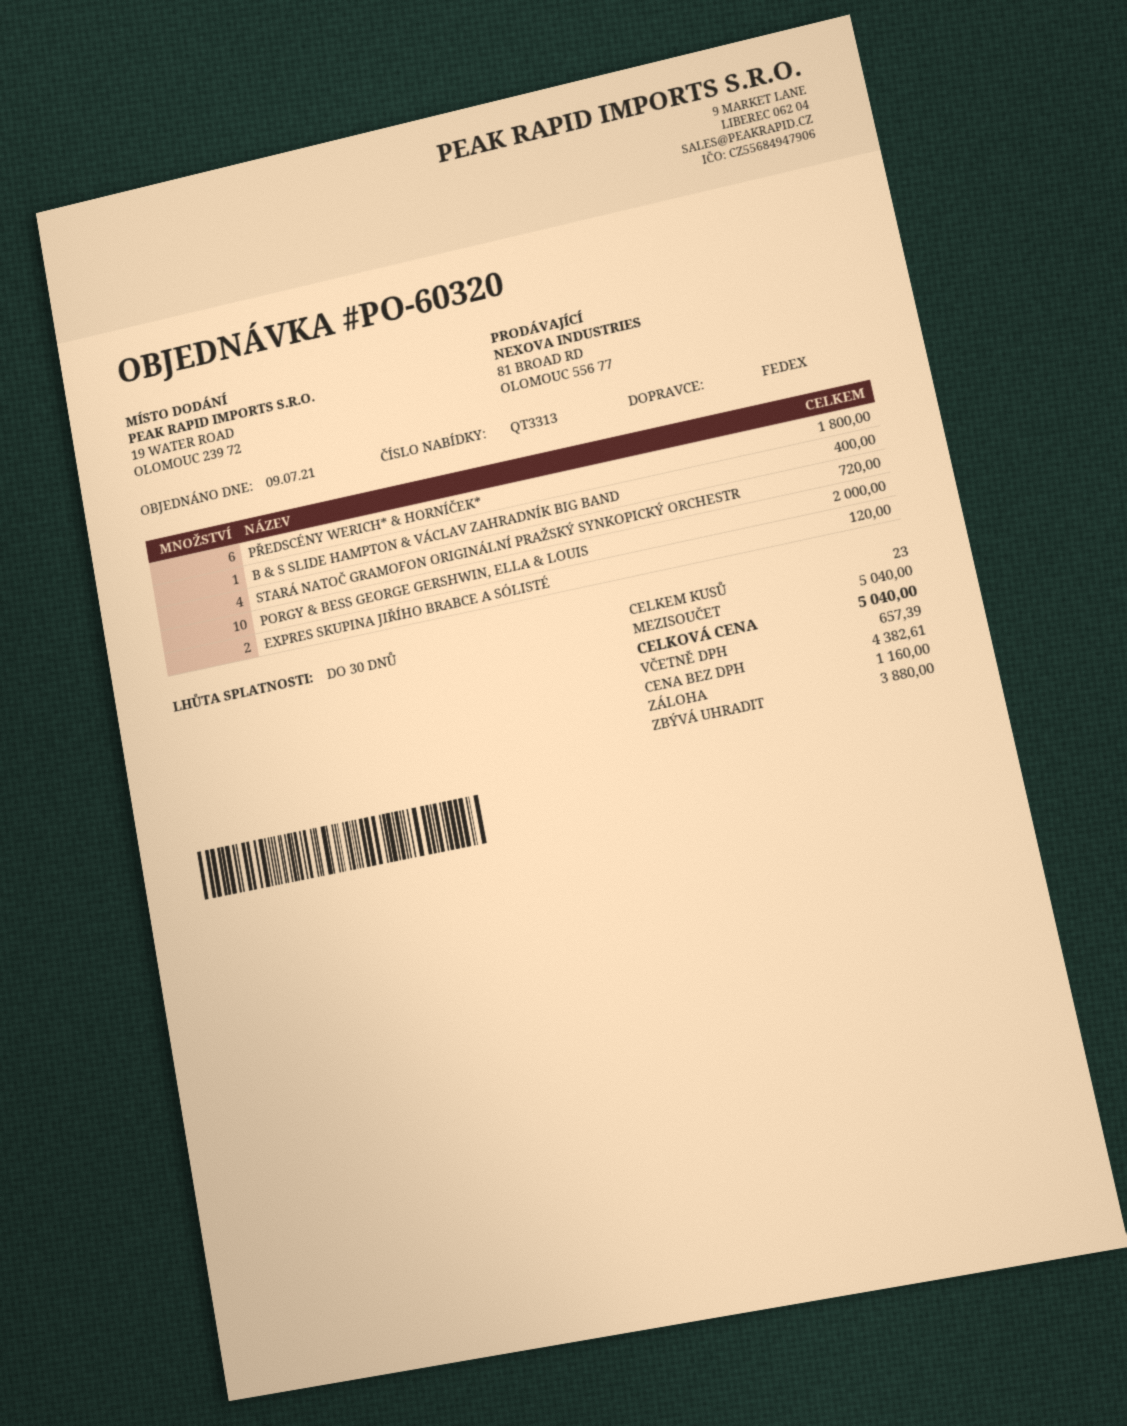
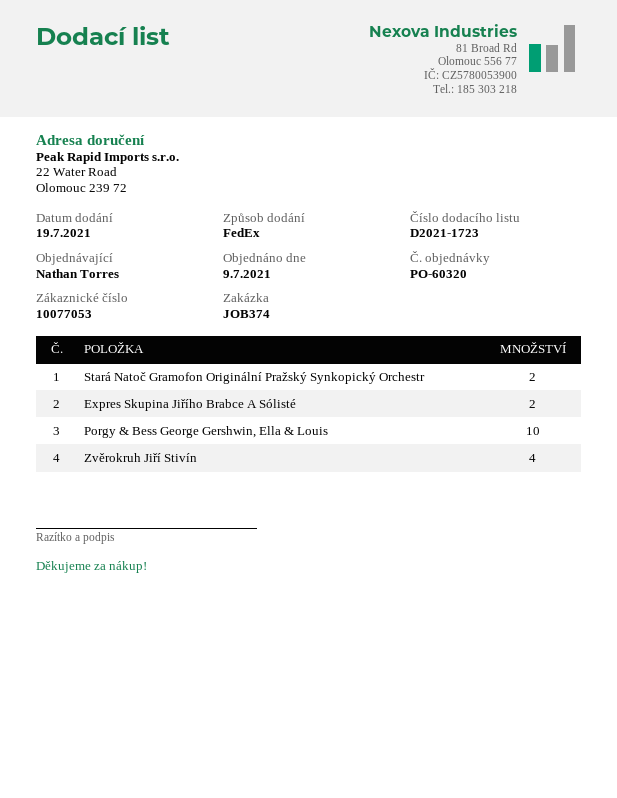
ship to: 19 WATER ROAD, OLOMOUC 239 72 -> 22 Water Road, Olomouc 239 72
PŘEDSCÉNY WERICH* & HORNÍČEK*: 6 -> none
B & S SLIDE HAMPTON & VÁCLAV ZAHRADNÍK BIG BAND: 1 -> none
STARÁ NATOČ GRAMOFON ORIGINÁLNÍ PRAŽSKÝ SYNKOPICKÝ ORCHESTR: 4 -> 2
Zvěrokruh Jiří Stivín: none -> 4

